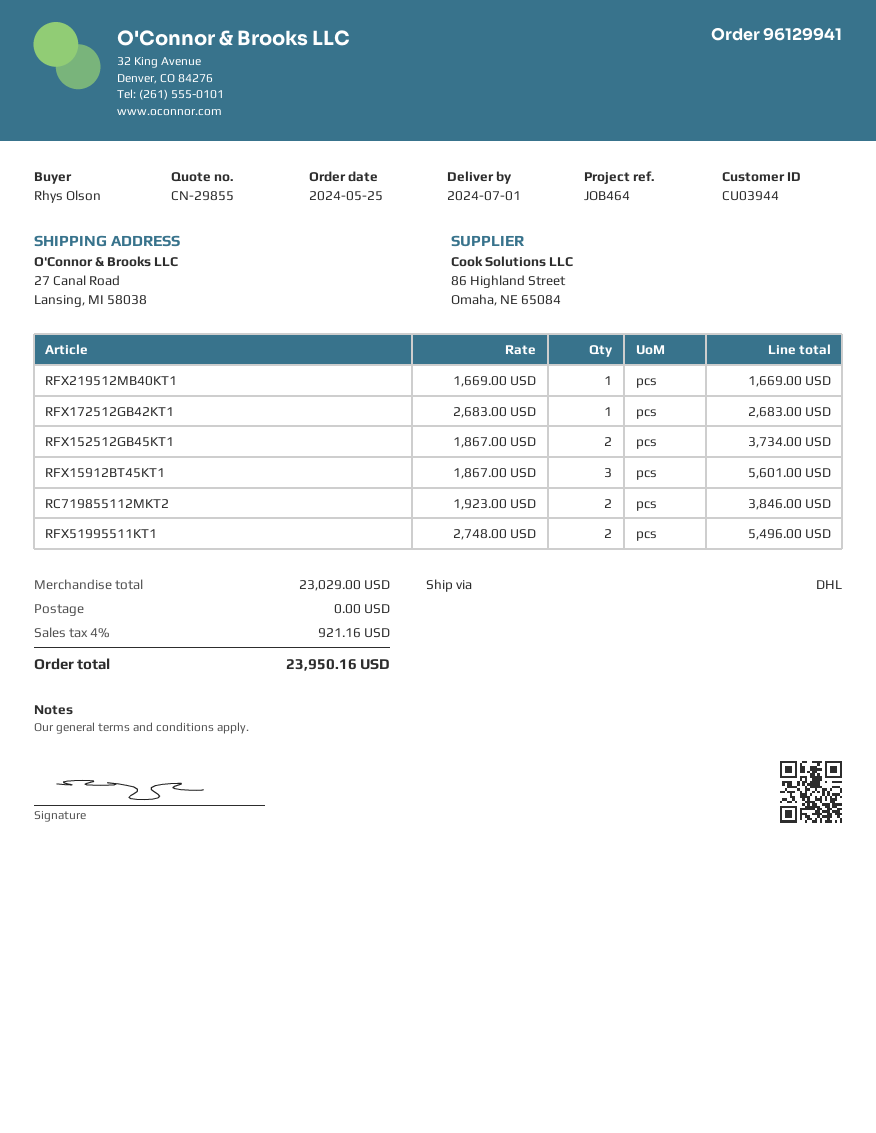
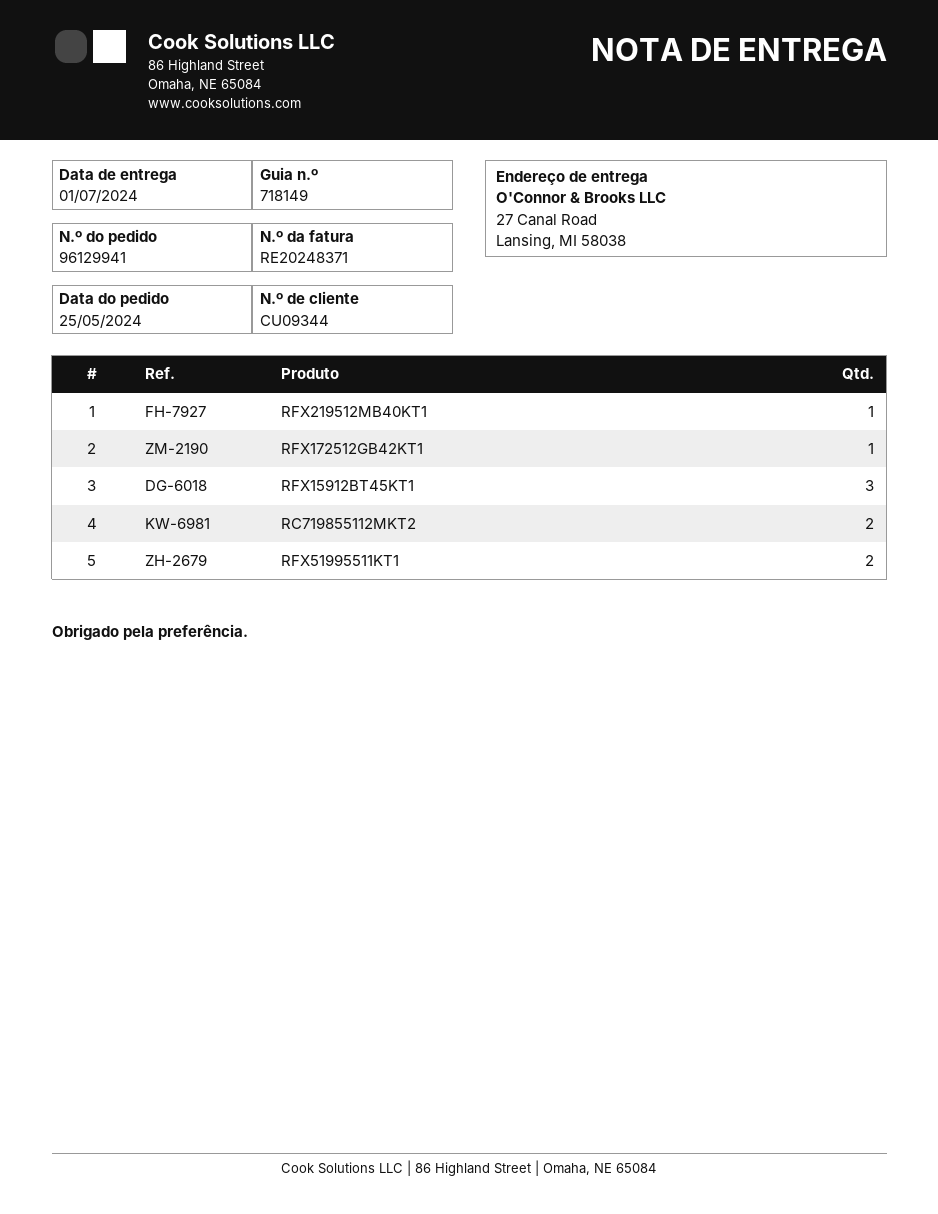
customer number: CU03944 -> CU09344
RFX152512GB45KT1: 2 -> none

